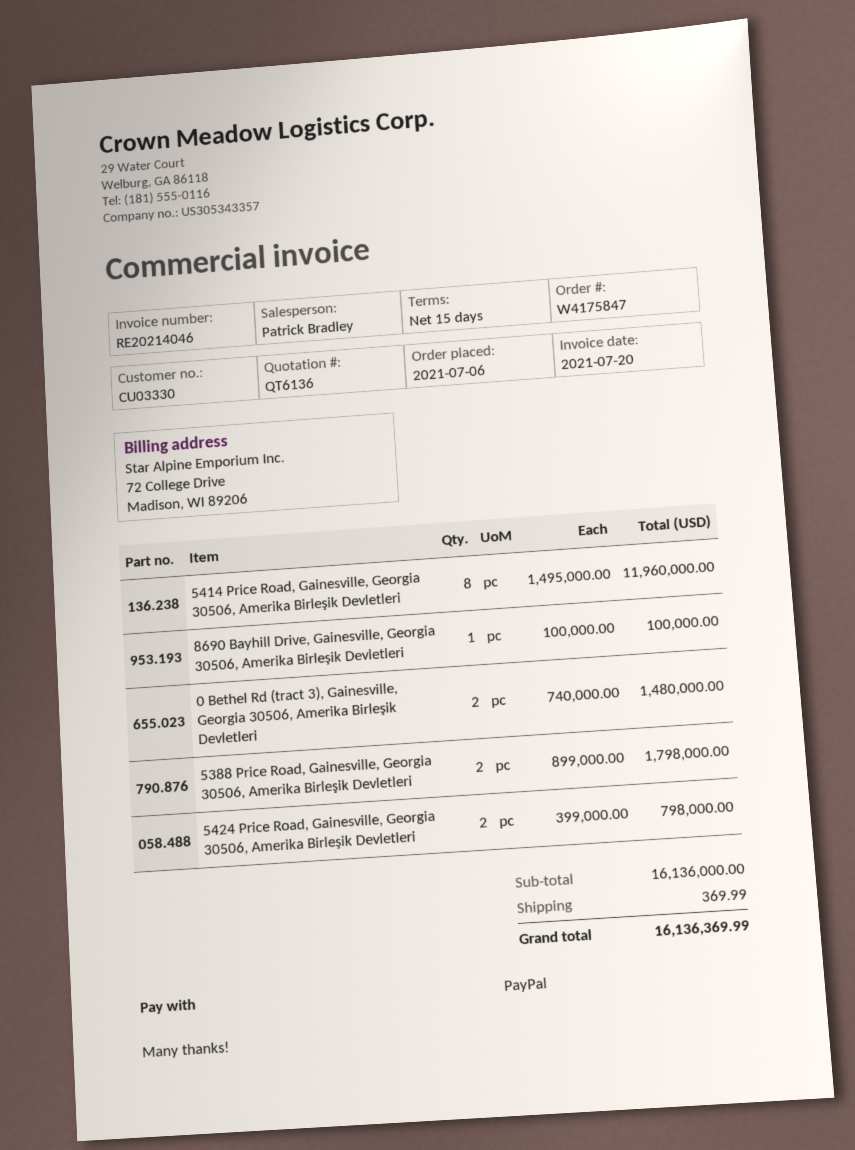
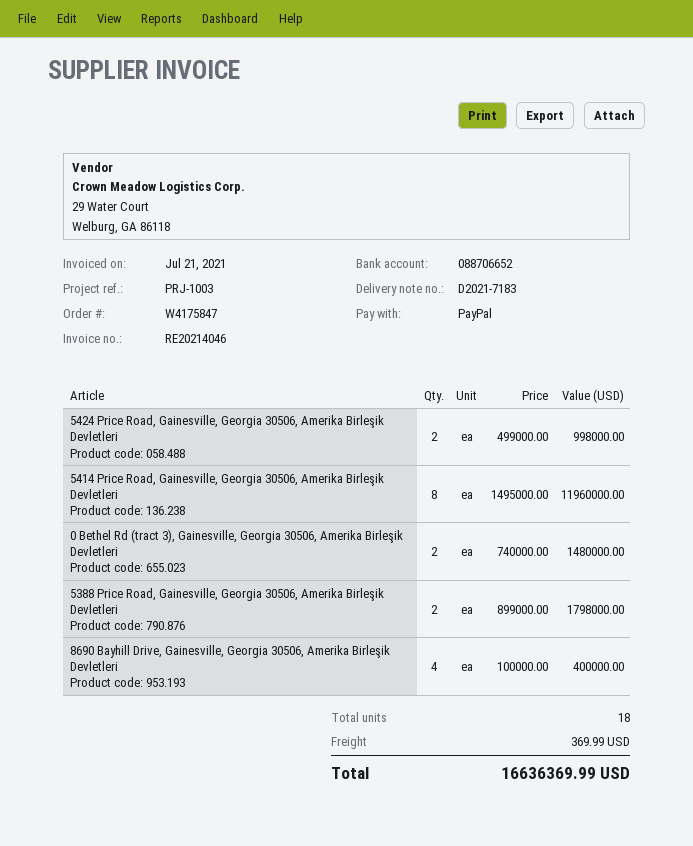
invoice date: 2021-07-20 -> 2021-07-21
8690 Bayhill Drive, Gainesville, Georgia 30506, Amerika Birleşik Devletleri: 1 x 100000.00 = 100000.00 -> 4 x 100000.00 = 400000.00
5424 Price Road, Gainesville, Georgia 30506, Amerika Birleşik Devletleri: 2 x 399000.00 = 798000.00 -> 2 x 499000.00 = 998000.00
total: 16136369.99 -> 16636369.99

